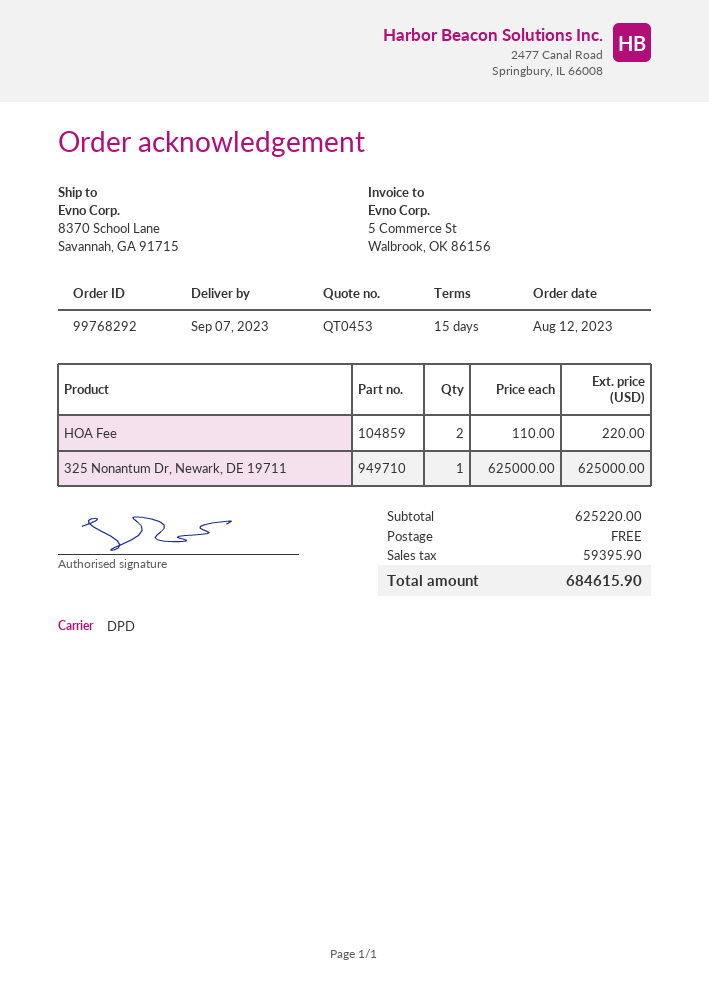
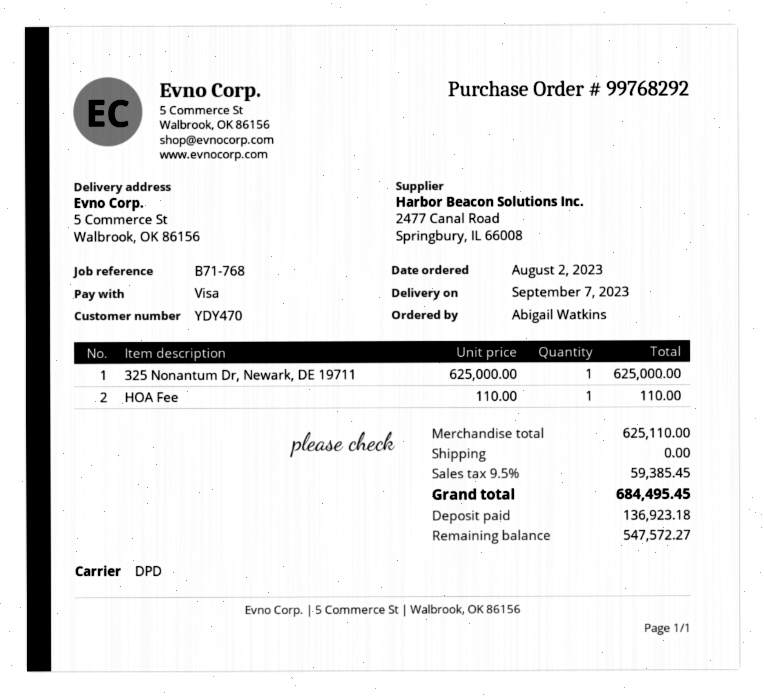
order date: 2023-08-12 -> 2023-08-02
ship to: 8370 School Lane, Savannah, GA 91715 -> 5 Commerce St, Walbrook, OK 86156
HOA Fee: 2 x 110.00 = 220.00 -> 1 x 110.00 = 110.00
subtotal: 625220.00 -> 625110.00
tax: 59395.90 -> 59385.45
total: 684615.90 -> 684495.45

